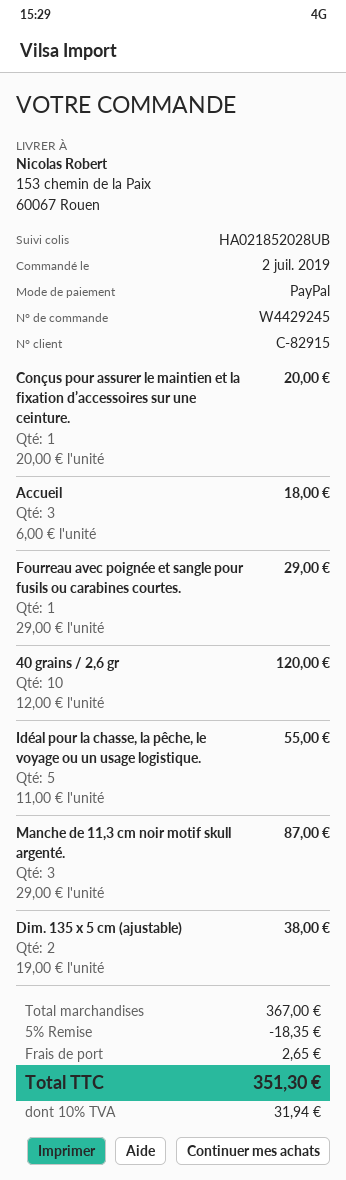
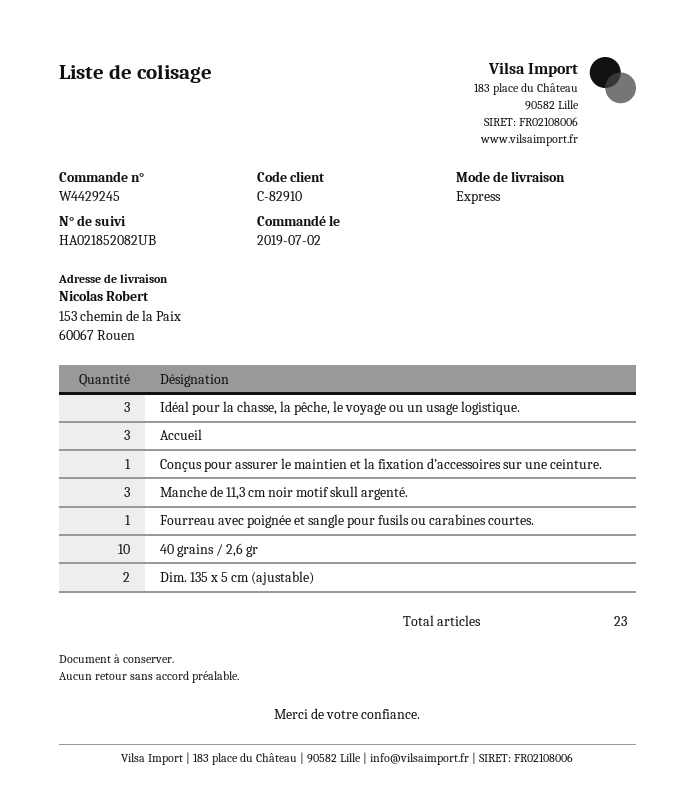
customer number: C-82915 -> C-82910
tracking number: HA021852028UB -> HA021852082UB
Idéal pour la chasse, la pêche, le voyage ou un usage logistique.: 5 -> 3

